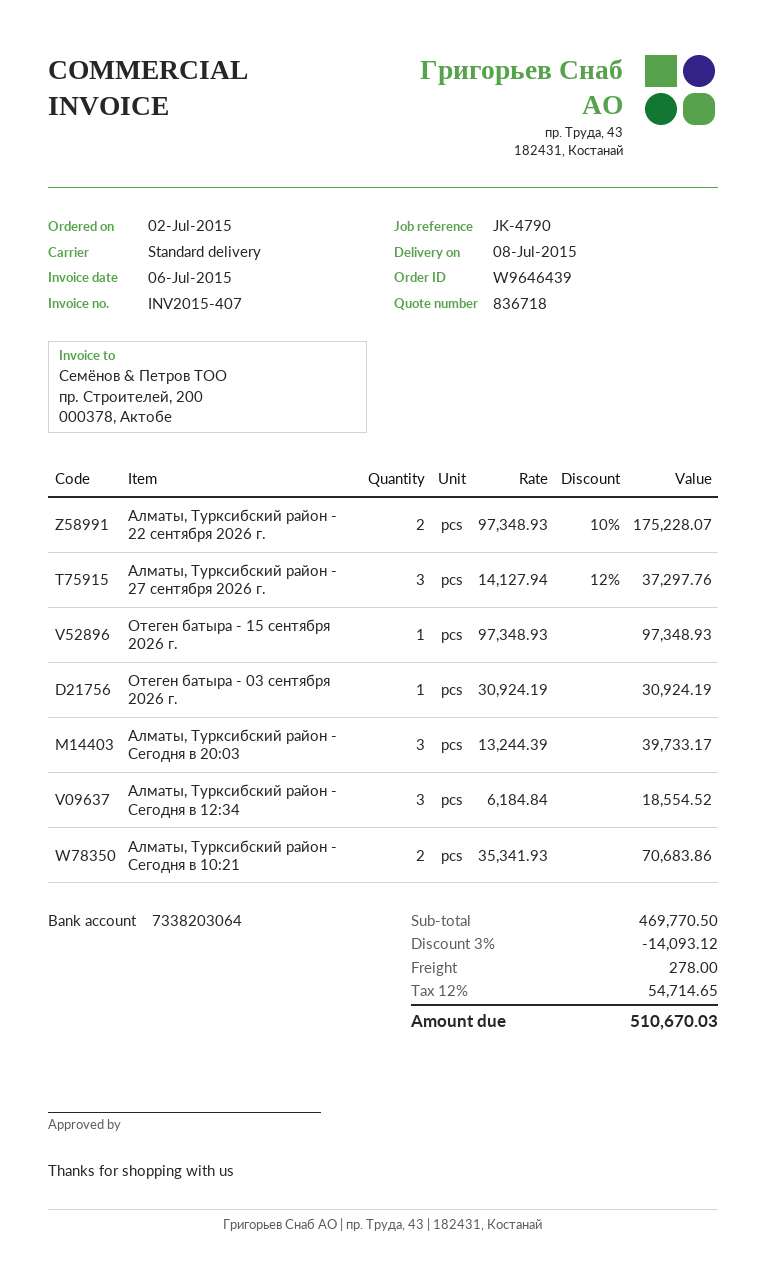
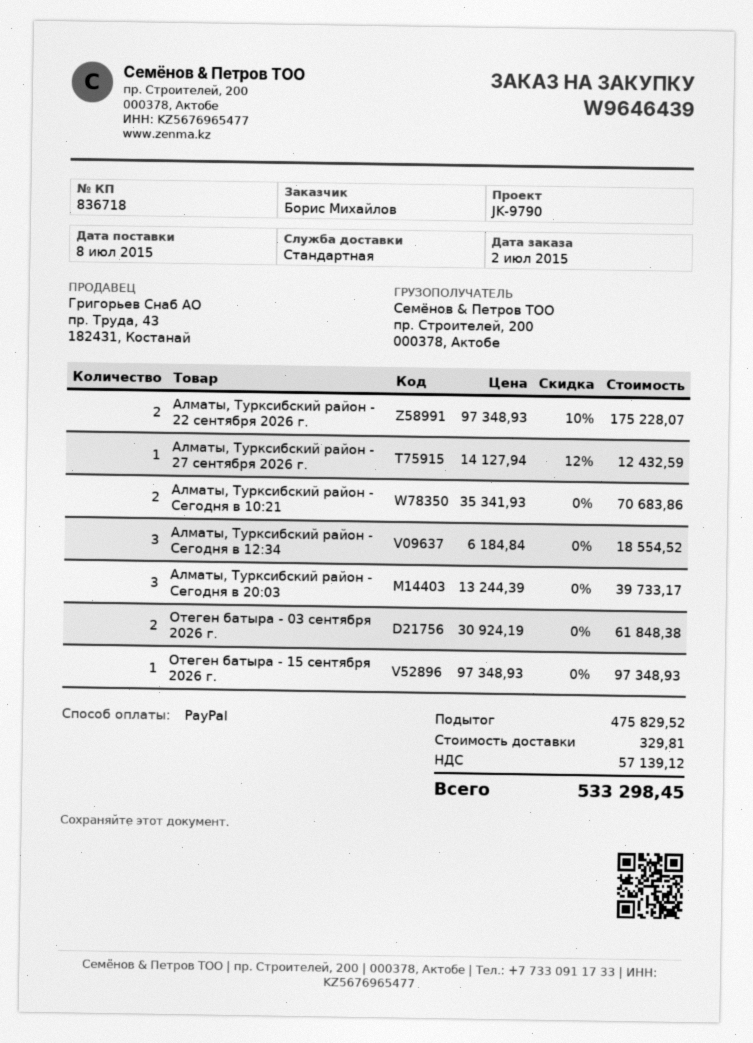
reference: JK-4790 -> JK-9790
Алматы, Турксибский район - 27 сентября 2026 г.: 3 x 14127.94 - 12% = 37297.76 -> 1 x 14127.94 - 12% = 12432.59
Отеген батыра - 03 сентября 2026 г.: 1 x 30924.19 = 30924.19 -> 2 x 30924.19 = 61848.38
subtotal: 469770.50 -> 475829.52
discount: 3% = 14093.12 -> none
shipping: 278.00 -> 329.81
tax: 54714.65 -> 57139.12
total: 510670.03 -> 533298.45

